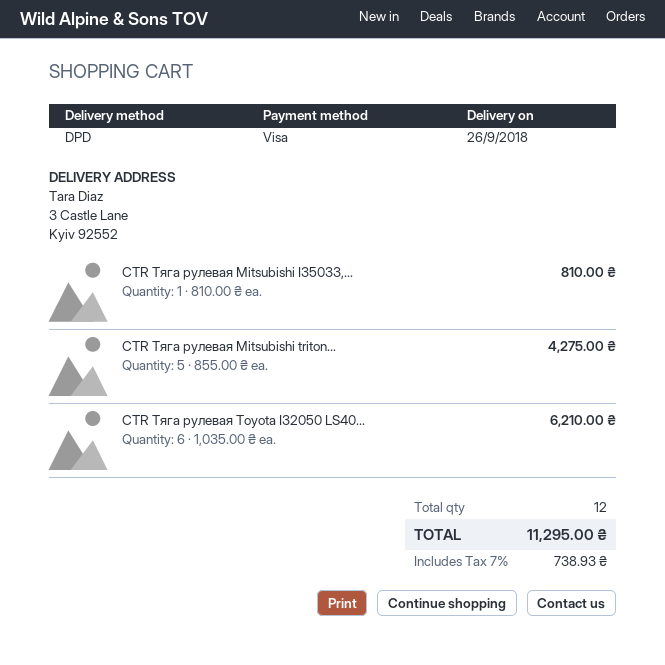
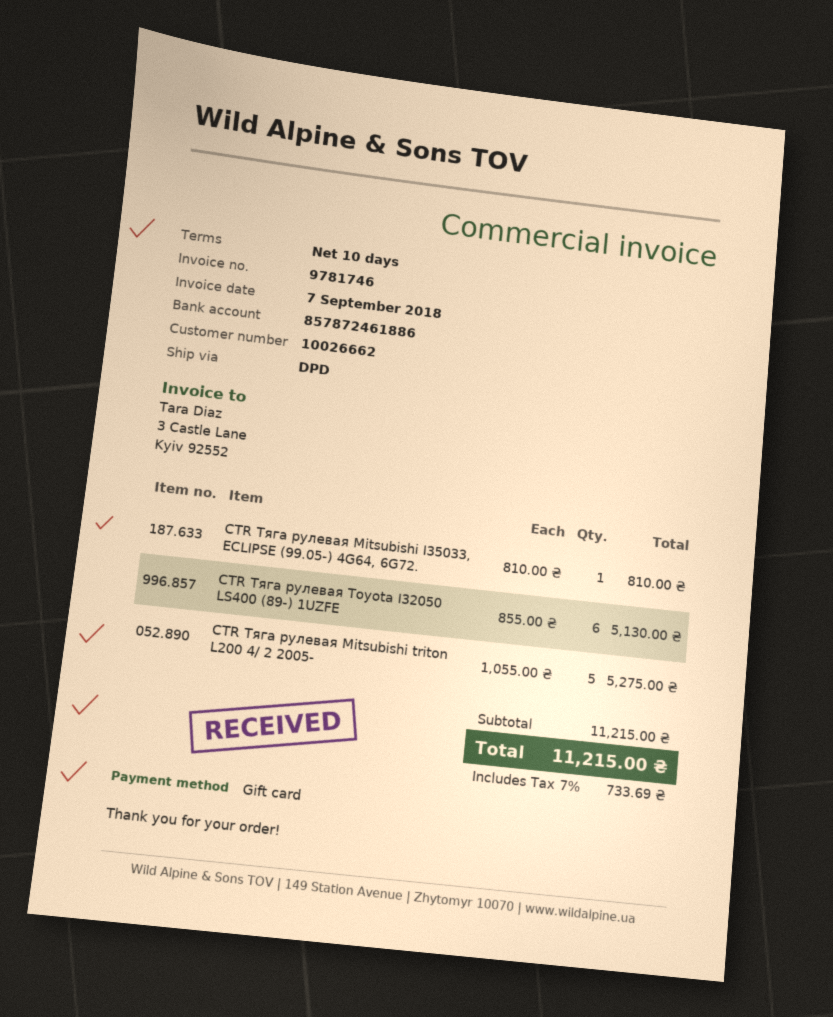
payment method: Visa -> gift card
CTR Тяга рулевая Mitsubishi triton...: 5 x 855.00 = 4275.00 -> 5 x 1055.00 = 5275.00
CTR Тяга рулевая Toyota I32050 LS40...: 6 x 1035.00 = 6210.00 -> 6 x 855.00 = 5130.00
tax: 7% = 738.93 -> 7% = 733.69
total: 11295.00 -> 11215.00

